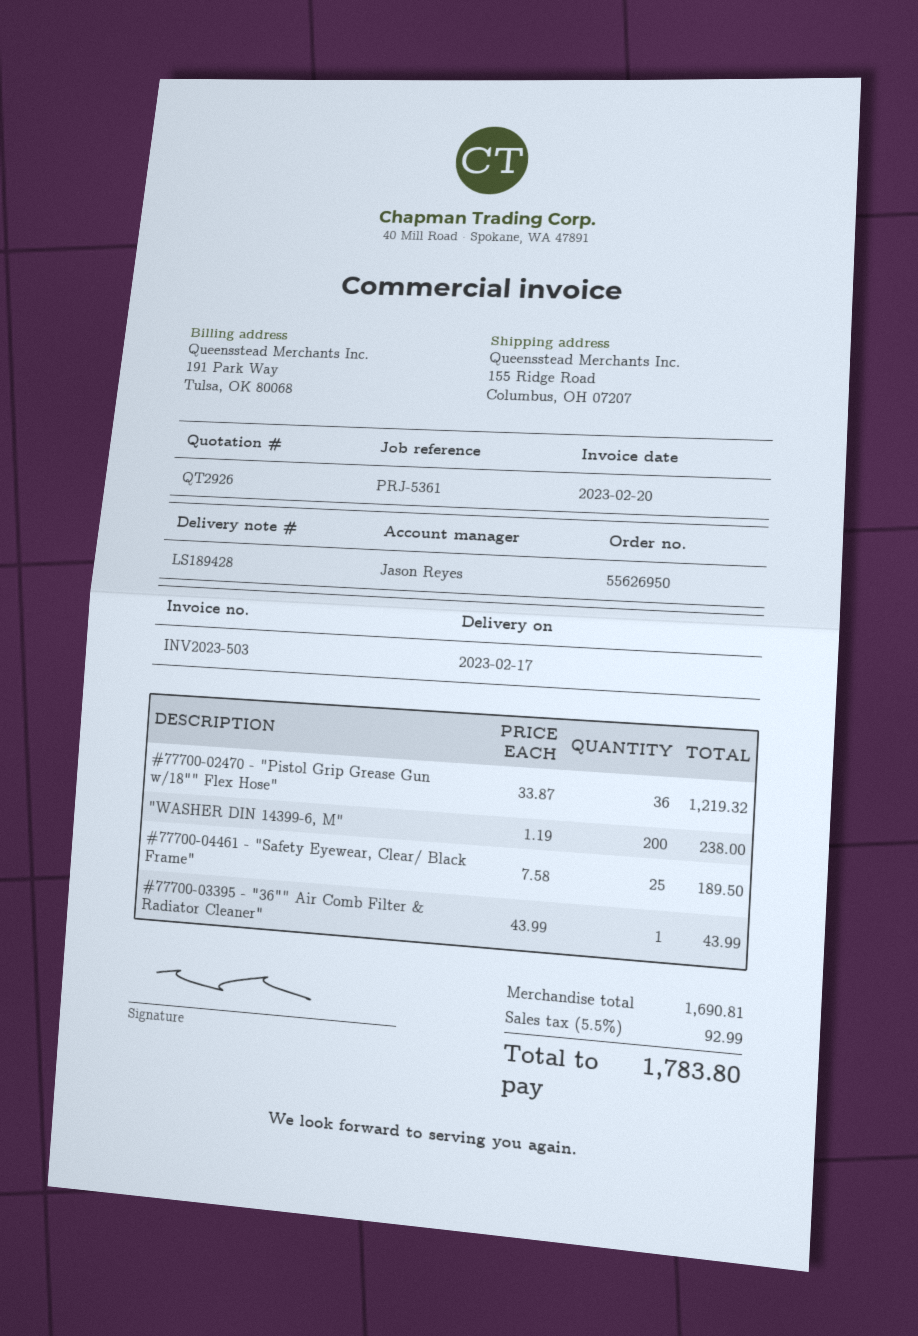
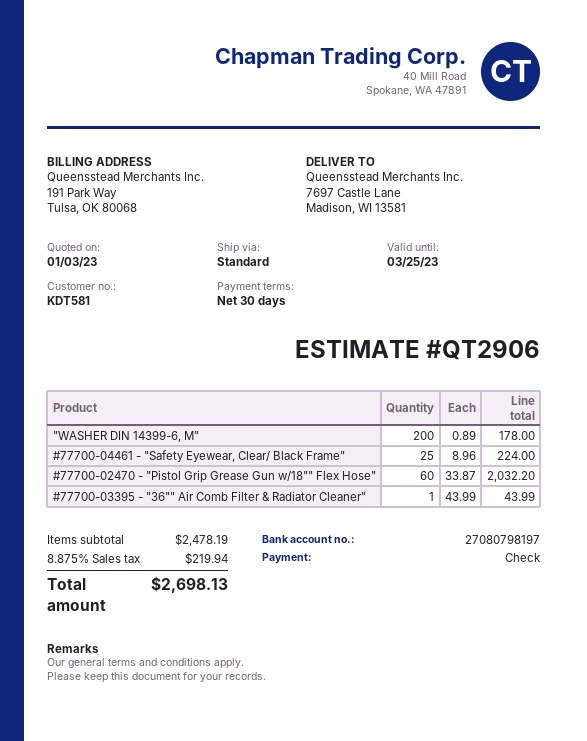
quote number: QT2926 -> QT2906
ship to: 155 Ridge Road, Columbus, OH 07207 -> 7697 Castle Lane, Madison, WI 13581
#77700-02470 - "Pistol Grip Grease Gun w/18"" Flex Hose": 36 x 33.87 = 1219.32 -> 60 x 33.87 = 2032.20
"WASHER DIN 14399-6, M": 200 x 1.19 = 238.00 -> 200 x 0.89 = 178.00
#77700-04461 - "Safety Eyewear, Clear/ Black Frame": 25 x 7.58 = 189.50 -> 25 x 8.96 = 224.00
subtotal: 1690.81 -> 2478.19
tax: 5.5% = 92.99 -> 8.875% = 219.94
total: 1783.80 -> 2698.13

